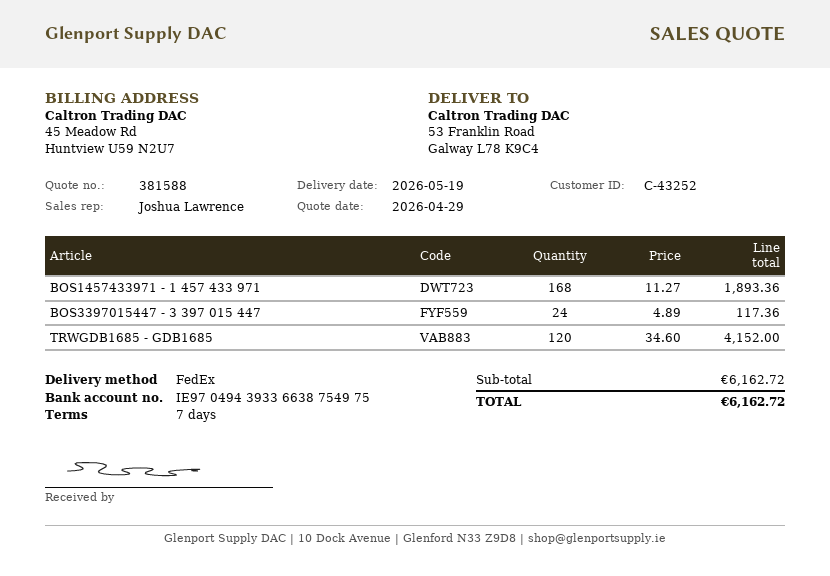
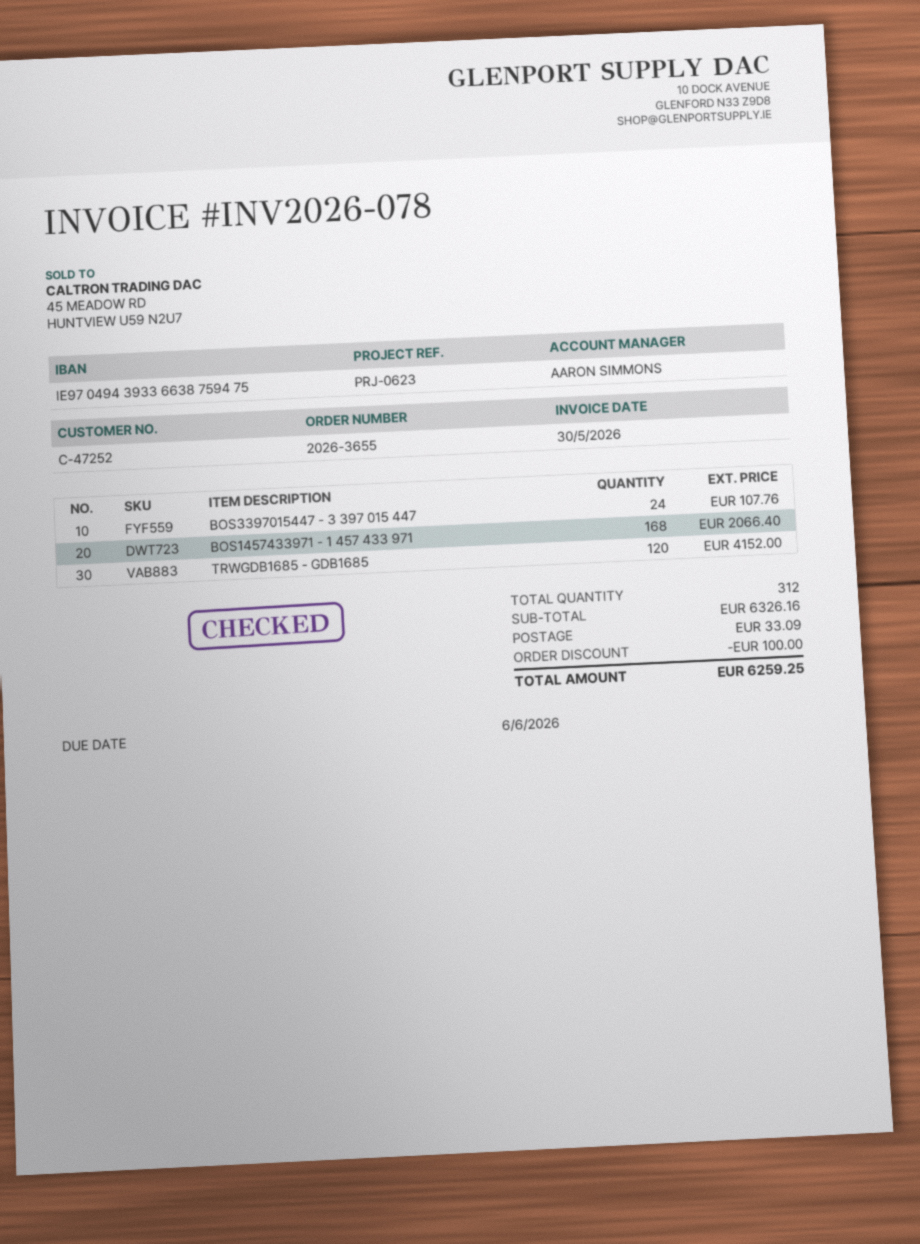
customer number: C-43252 -> C-47252
sales rep: Joshua Lawrence -> AARON SIMMONS
bank account: IE97049439336638754975 -> IE97049439336638759475
BOS1457433971 - 1 457 433 971: 168 for 1893.36 -> 168 for 2066.40
BOS3397015447 - 3 397 015 447: 24 for 117.36 -> 24 for 107.76
subtotal: 6162.72 -> 6326.16
discount: none -> 100.00
shipping: none -> 33.09
total: 6162.72 -> 6259.25

